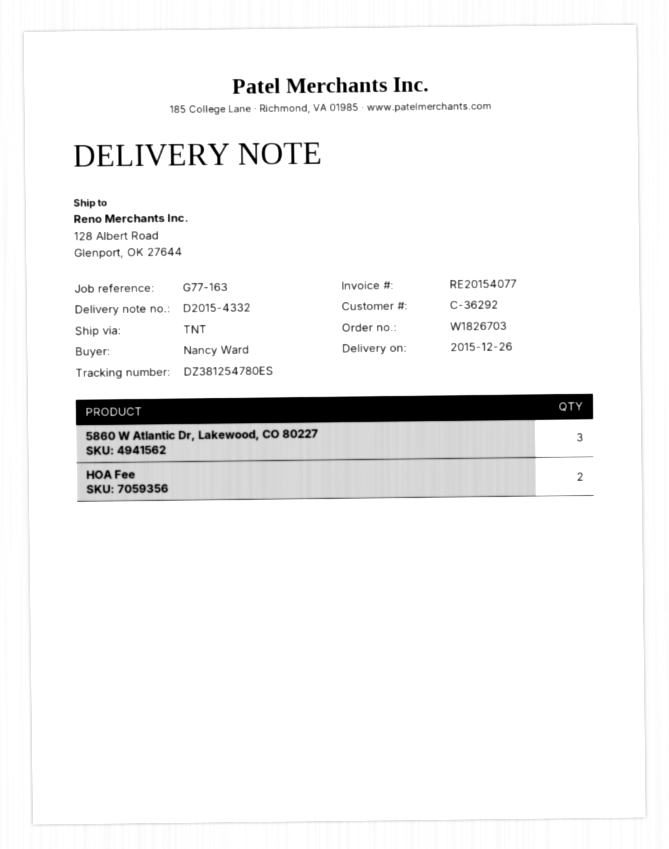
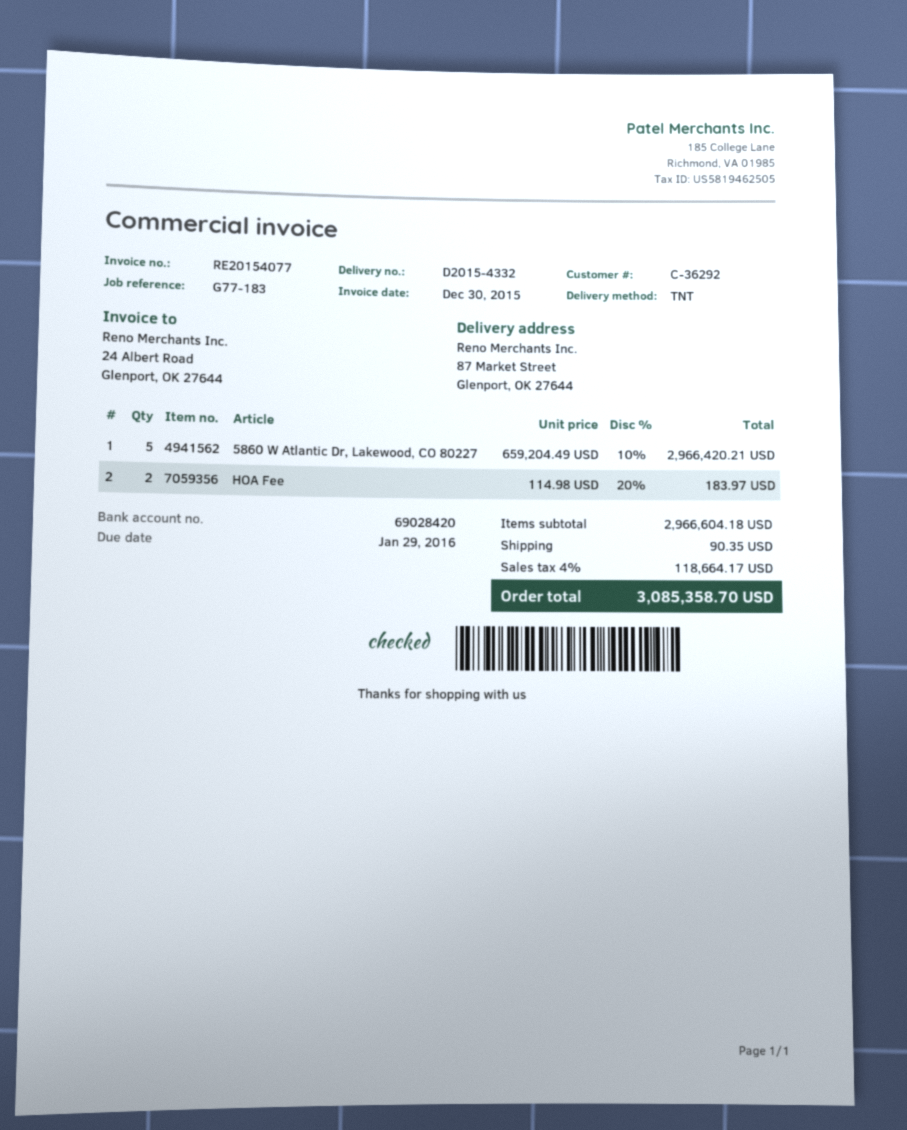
reference: G77-163 -> G77-183
ship to: 128 Albert Road, Glenport, OK 27644 -> 87 Market Street, Glenport, OK 27644
5860 W Atlantic Dr, Lakewood, CO 80227: 3 -> 5

